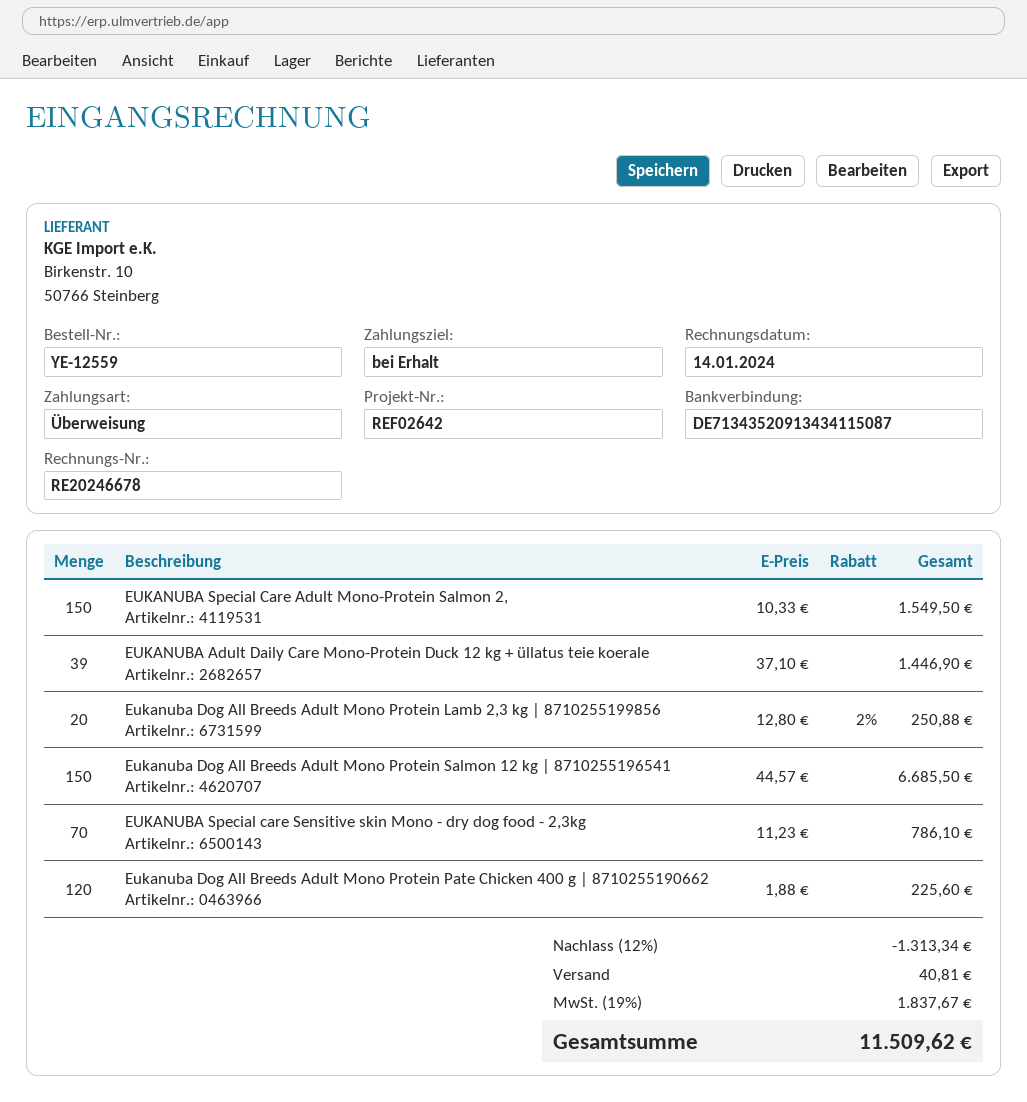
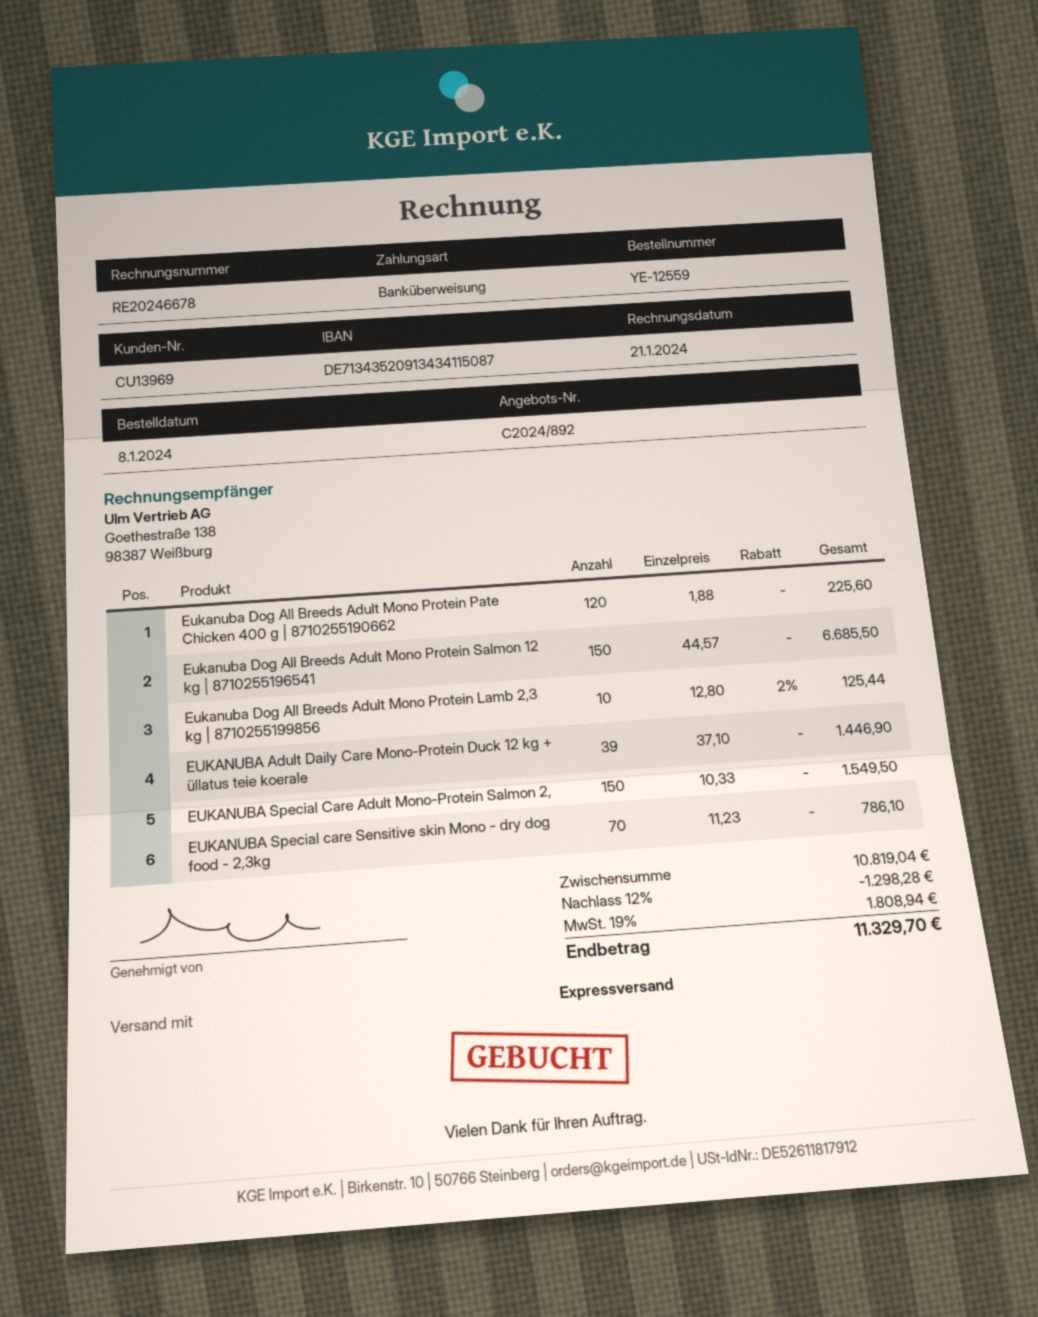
invoice date: 2024-01-14 -> 2024-01-21
Eukanuba Dog All Breeds Adult Mono Protein Lamb 2,3 kg | 8710255199856: 20 x 12.80 - 2% = 250.88 -> 10 x 12.80 - 2% = 125.44
discount: 12% = 1313.34 -> 12% = 1298.28
shipping: 40.81 -> none
tax: 19% = 1837.67 -> 19% = 1808.94
total: 11509.62 -> 11329.70

